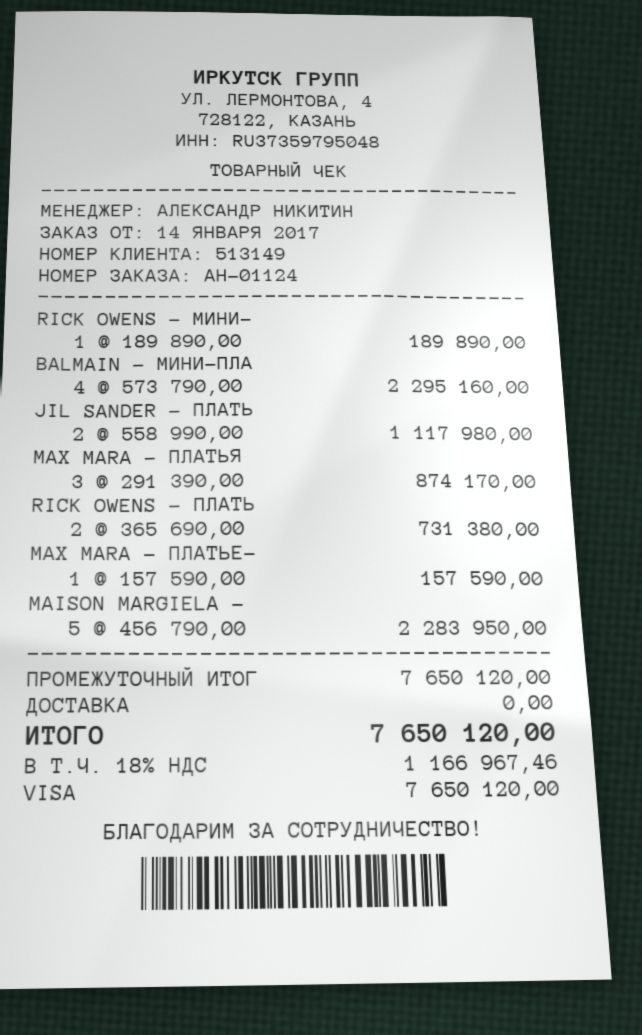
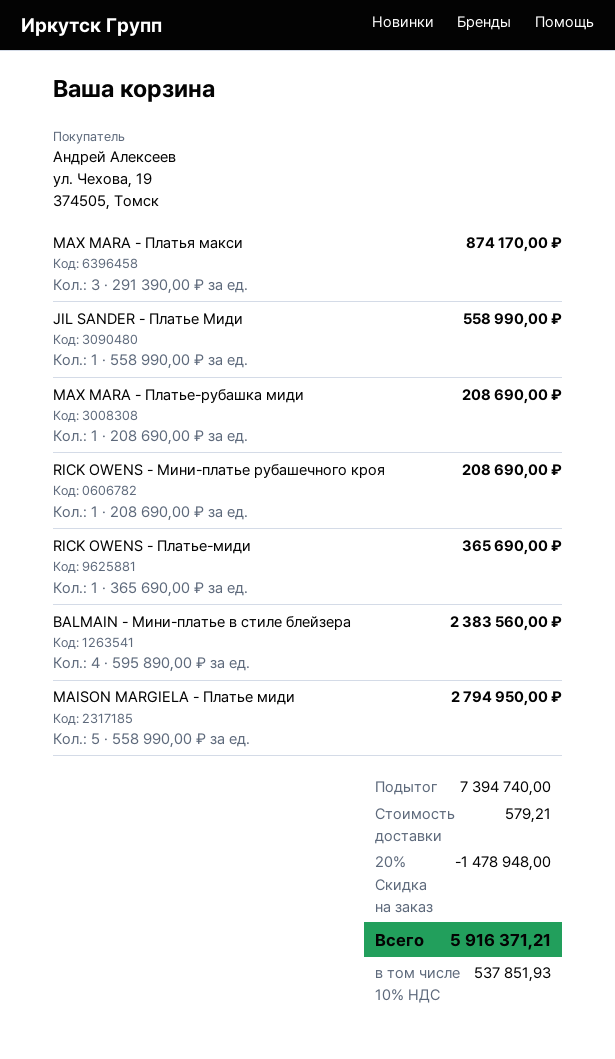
RICK OWENS - МИНИ-: 1 x 189890.00 = 189890.00 -> 1 x 208690.00 = 208690.00
BALMAIN - МИНИ-ПЛА: 4 x 573790.00 = 2295160.00 -> 4 x 595890.00 = 2383560.00
JIL SANDER - ПЛАТЬ: 2 x 558990.00 = 1117980.00 -> 1 x 558990.00 = 558990.00
RICK OWENS - ПЛАТЬ: 2 x 365690.00 = 731380.00 -> 1 x 365690.00 = 365690.00
MAX MARA - ПЛАТЬЕ-: 1 x 157590.00 = 157590.00 -> 1 x 208690.00 = 208690.00
MAISON MARGIELA -: 5 x 456790.00 = 2283950.00 -> 5 x 558990.00 = 2794950.00
subtotal: 7650120.00 -> 7394740.00
discount: none -> 20% = 1478948.00
shipping: 0.00 -> 579.21
tax: 18% = 1166967.46 -> 10% = 537851.93
total: 7650120.00 -> 5916371.21

